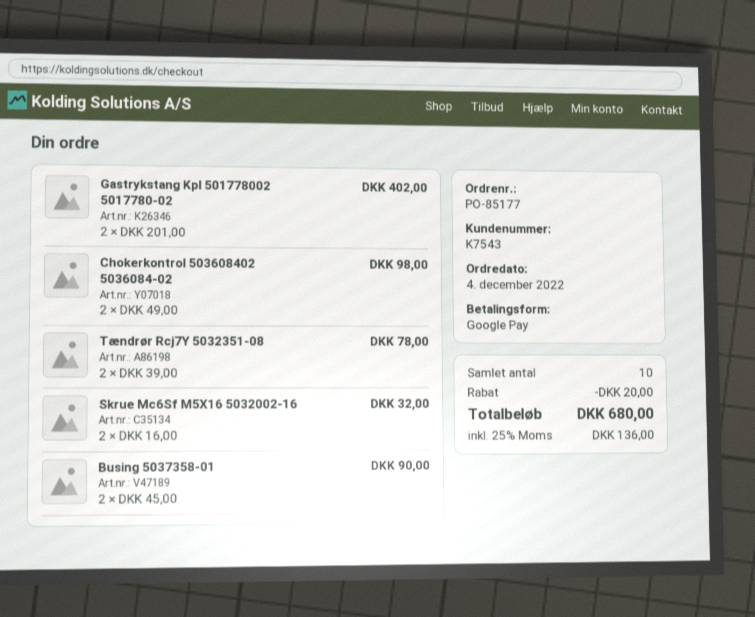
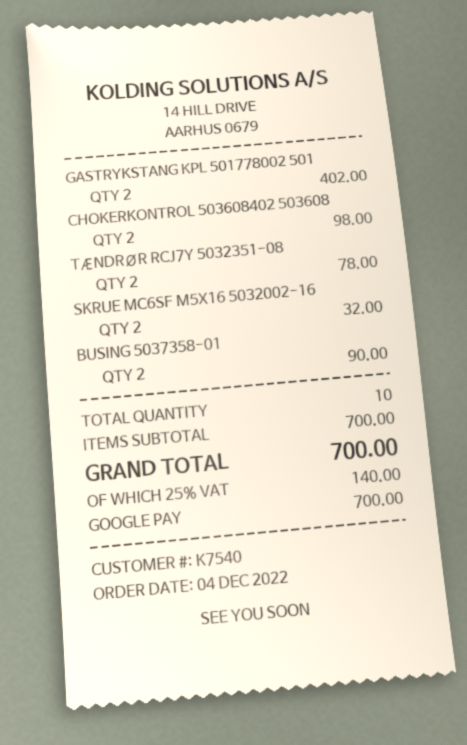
customer number: K7543 -> K7540
discount: 20.00 -> none
tax: 25% = 136.00 -> 25% = 140.00
total: 680.00 -> 700.00

